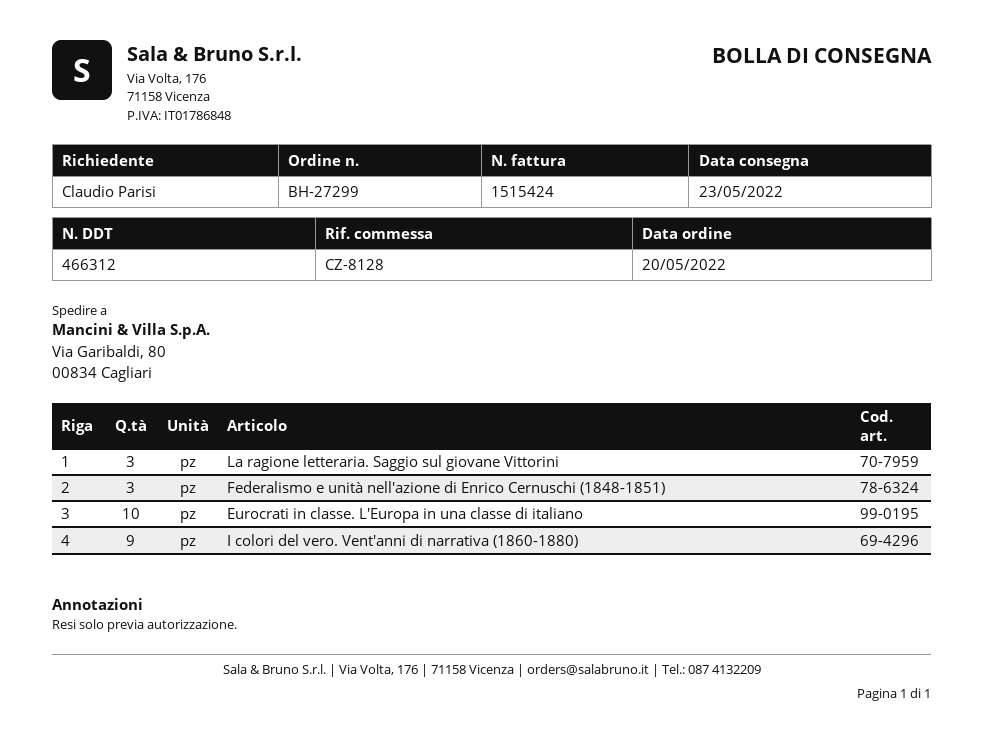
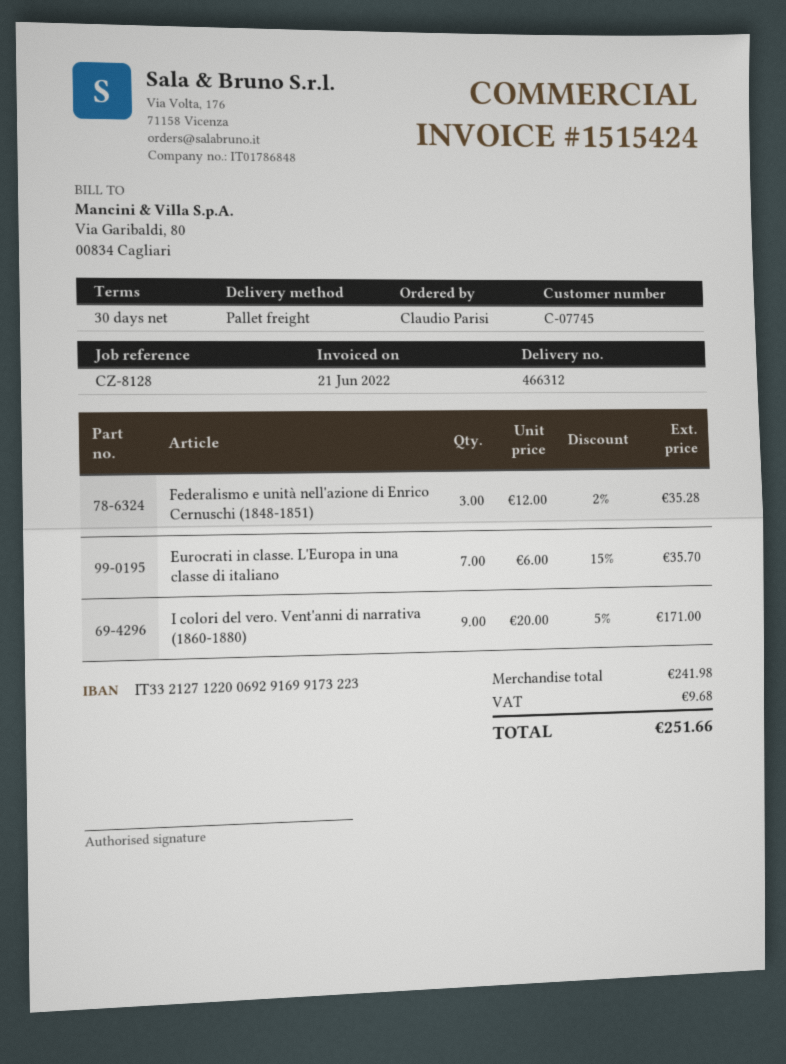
La ragione letteraria. Saggio sul giovane Vittorini: 3 -> none
Eurocrati in classe. L'Europa in una classe di italiano: 10 -> 7

